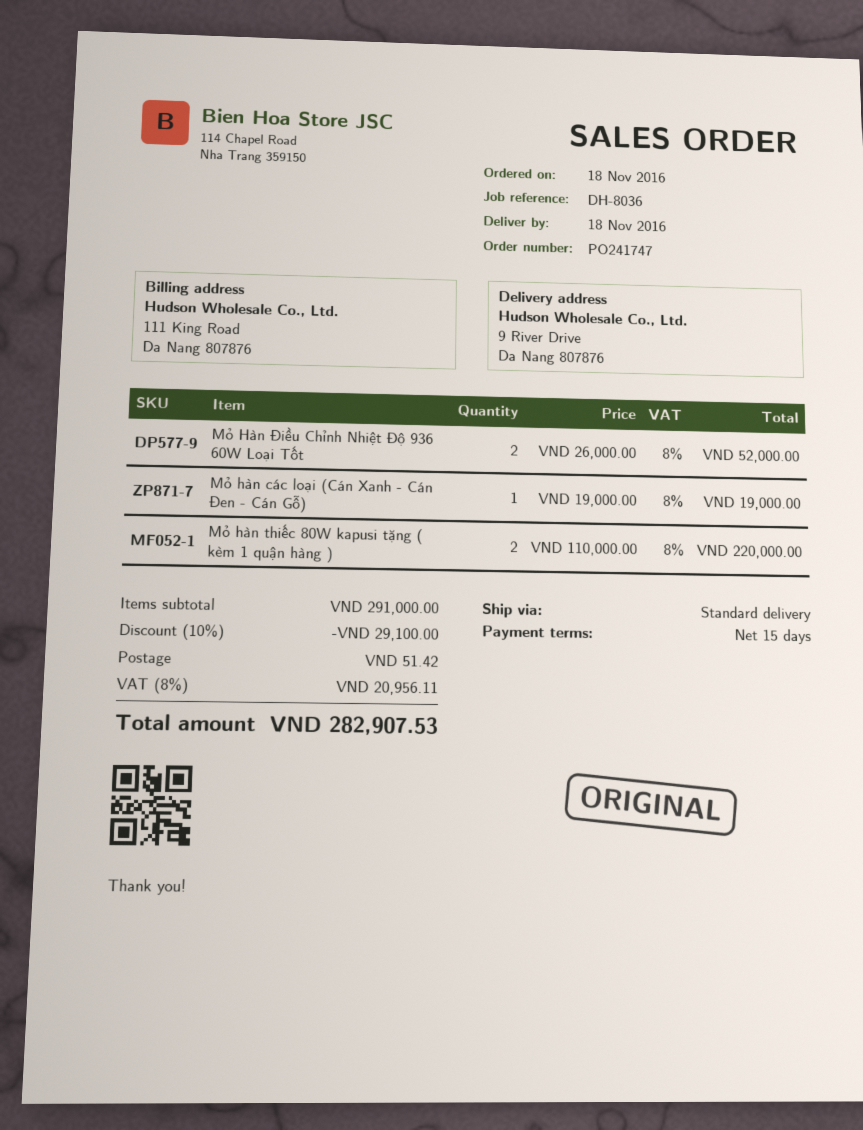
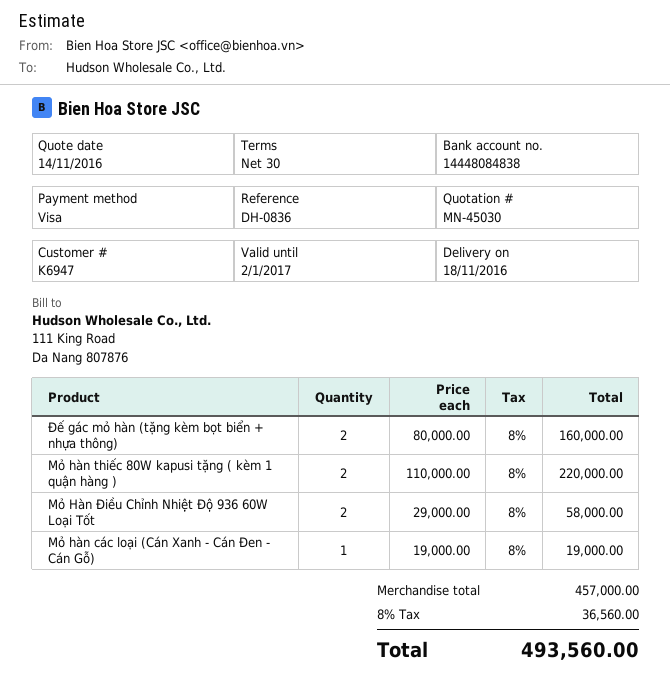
payment terms: 15 days -> 30 days
reference: DH-8036 -> DH-0836
Mỏ Hàn Điều Chỉnh Nhiệt Độ 936 60W Loại Tốt: 2 x 26000.00 = 52000.00 -> 2 x 29000.00 = 58000.00
Đế gác mỏ hàn (tặng kèm bọt biển + nhựa thông): none -> 2 x 80000.00 = 160000.00
subtotal: 291000.00 -> 457000.00
discount: 10% = 29100.00 -> none
shipping: 51.42 -> none
tax: 8% = 20956.11 -> 8% = 36560.00
total: 282907.53 -> 493560.00

